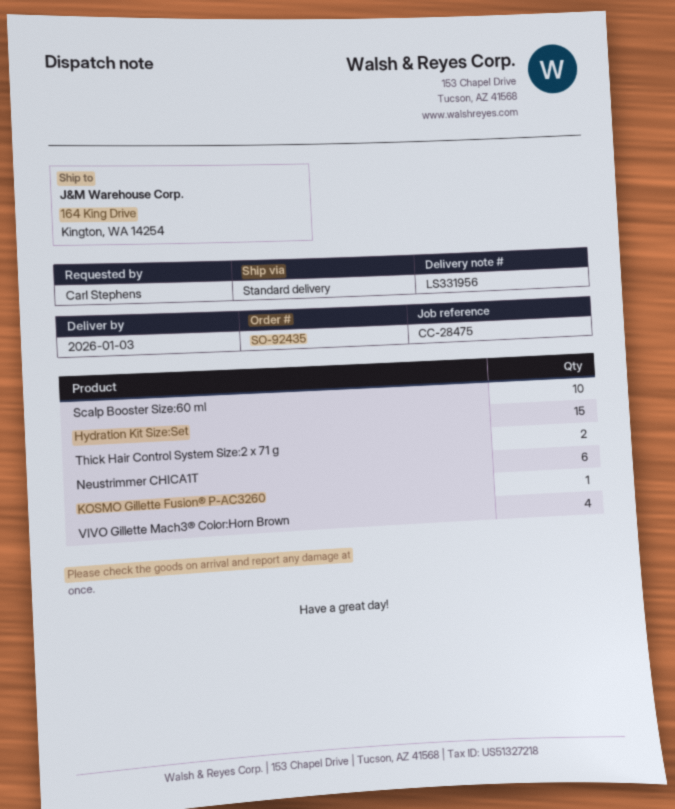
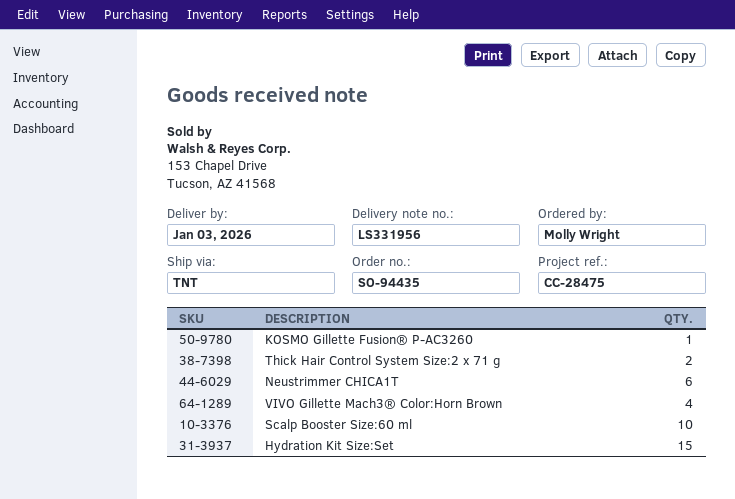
order number: SO-92435 -> SO-94435
ordered by: Carl Stephens -> Molly Wright
shipping method: standard -> TNT

